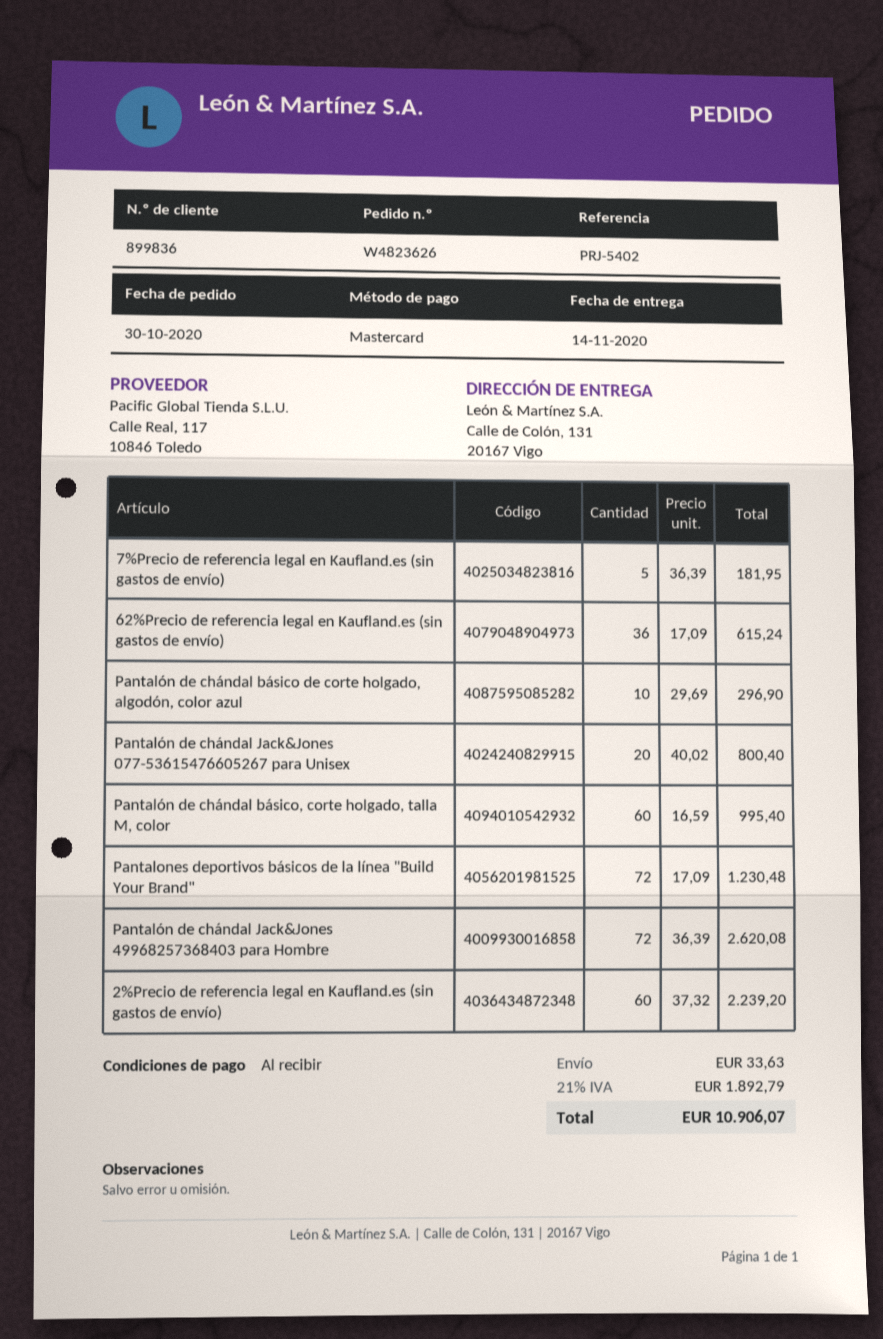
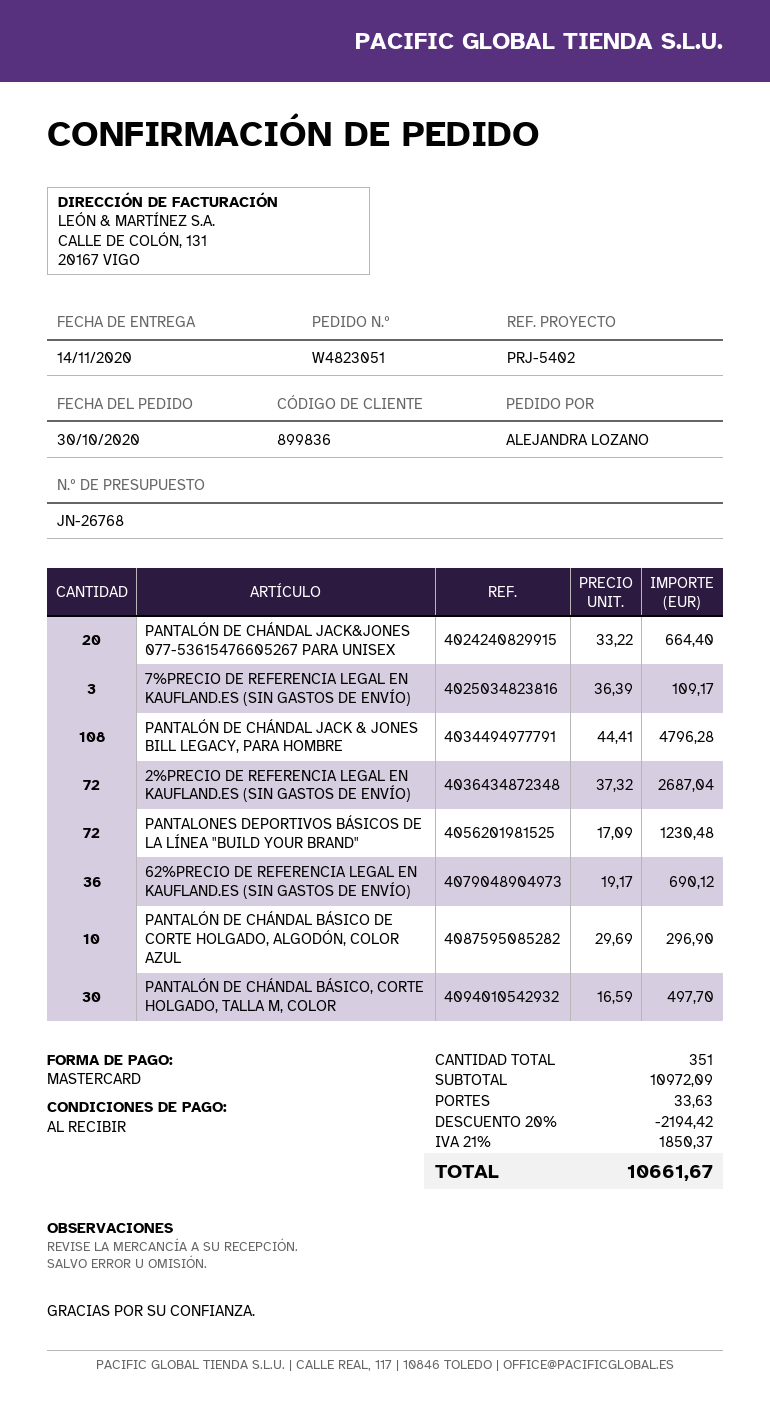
order number: W4823626 -> W4823051
7%Precio de referencia legal en Kaufland.es (sin gastos de envío): 5 x 36.39 = 181.95 -> 3 x 36.39 = 109.17
62%Precio de referencia legal en Kaufland.es (sin gastos de envío): 36 x 17.09 = 615.24 -> 36 x 19.17 = 690.12
Pantalón de chándal Jack&Jones 077-53615476605267 para Unisex: 20 x 40.02 = 800.40 -> 20 x 33.22 = 664.40
Pantalón de chándal básico, corte holgado, talla M, color: 60 x 16.59 = 995.40 -> 30 x 16.59 = 497.70
Pantalón de chándal Jack&Jones 49968257368403 para Hombre: 72 x 36.39 = 2620.08 -> none
2%Precio de referencia legal en Kaufland.es (sin gastos de envío): 60 x 37.32 = 2239.20 -> 72 x 37.32 = 2687.04
PANTALÓN DE CHÁNDAL JACK & JONES BILL LEGACY, PARA HOMBRE: none -> 108 x 44.41 = 4796.28
discount: none -> 20% = 2194.42
tax: 21% = 1892.79 -> 21% = 1850.37
total: 10906.07 -> 10661.67

